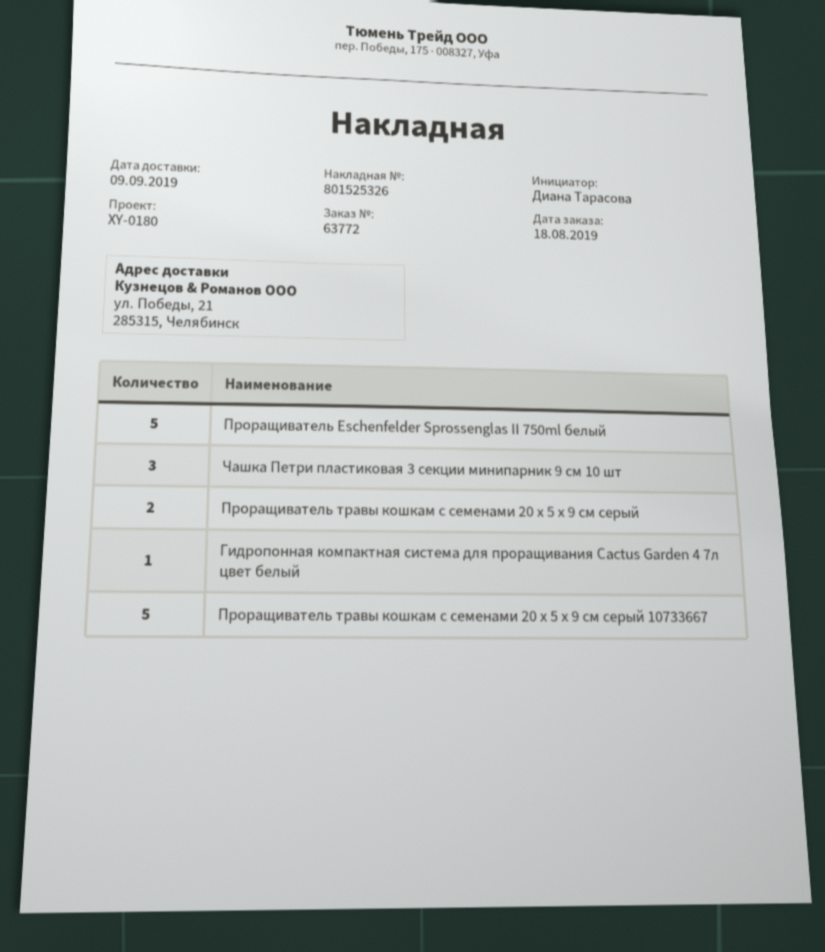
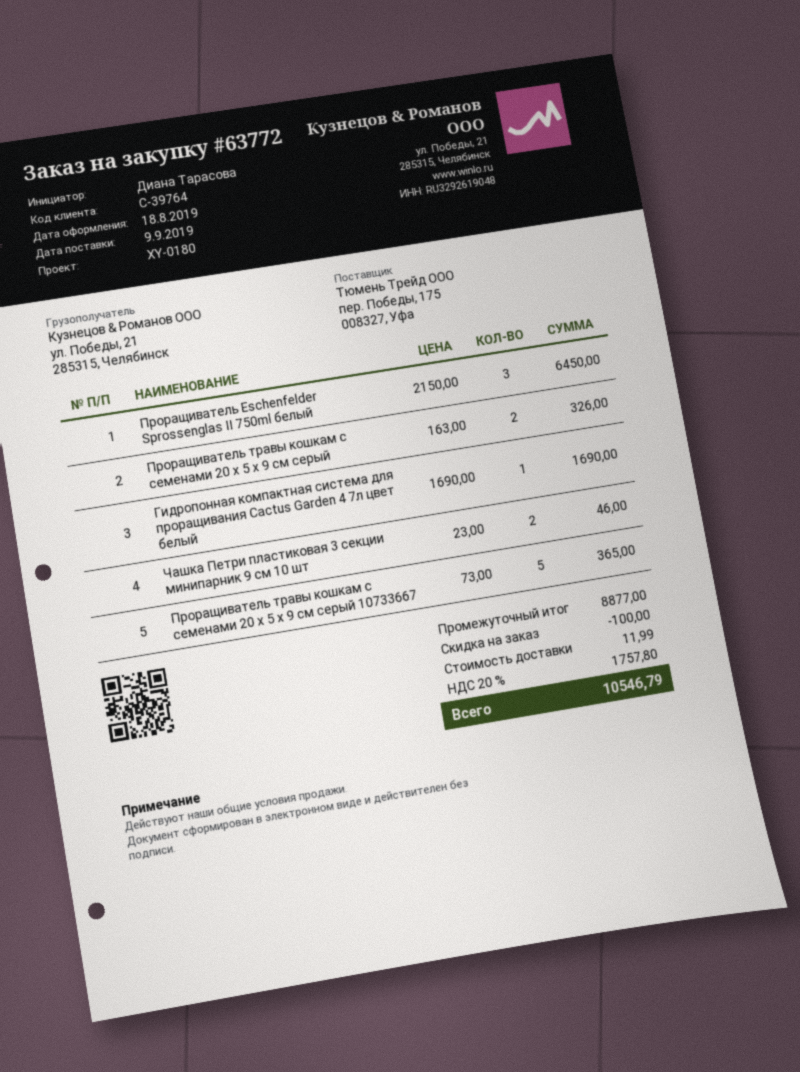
Проращиватель Eschenfelder Sprossenglas II 750ml белый: 5 -> 3
Чашка Петри пластиковая 3 секции минипарник 9 см 10 шт: 3 -> 2

